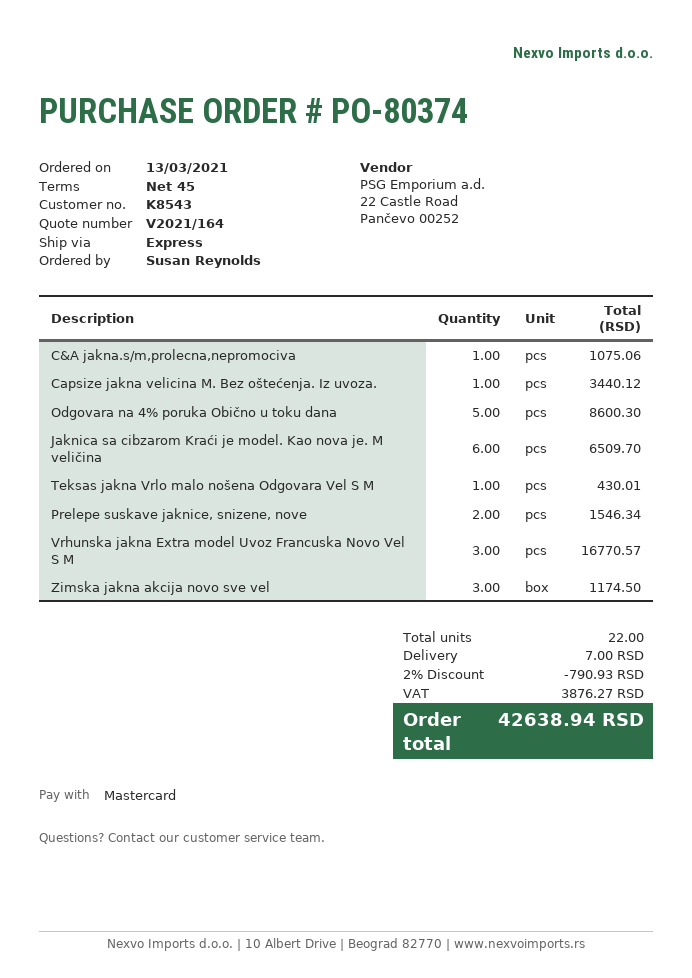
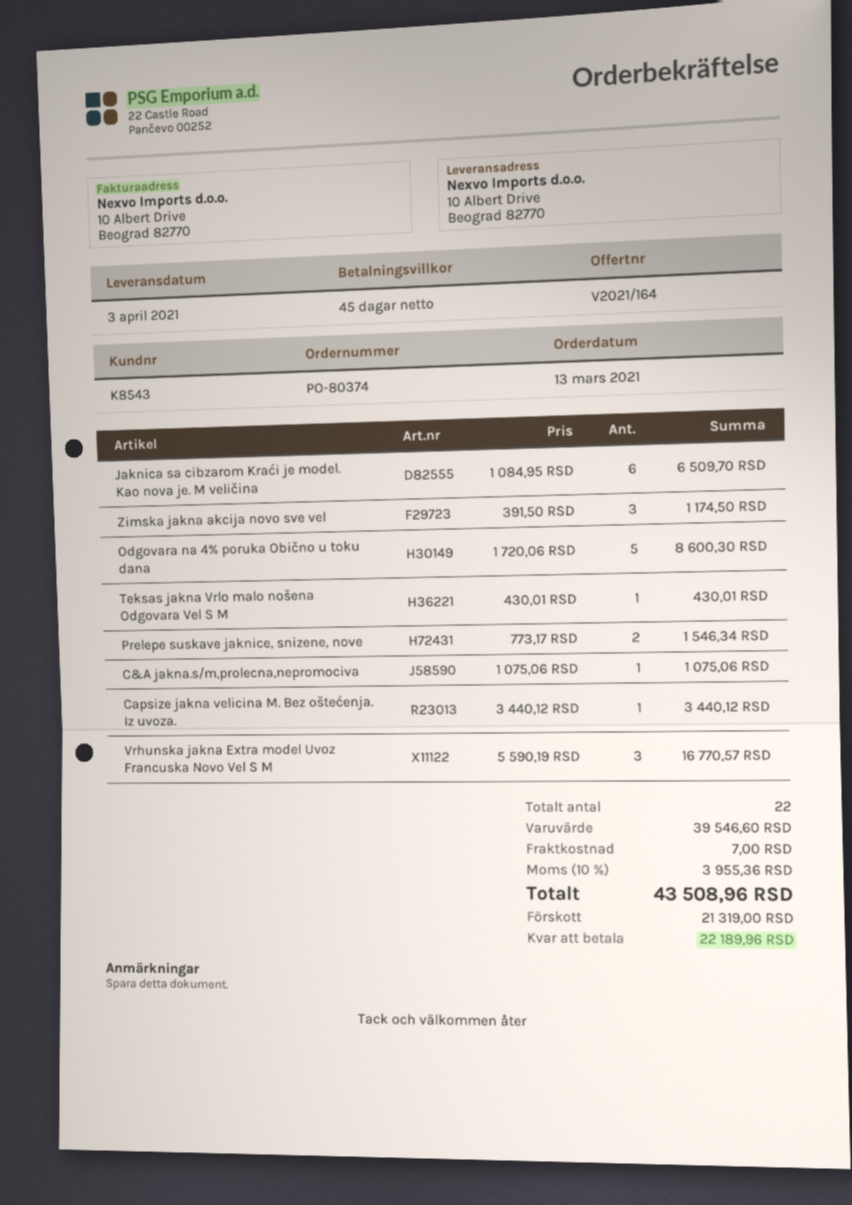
discount: 2% = 790.93 -> none
tax: 3876.27 -> 3955.36
total: 42638.94 -> 43508.96

